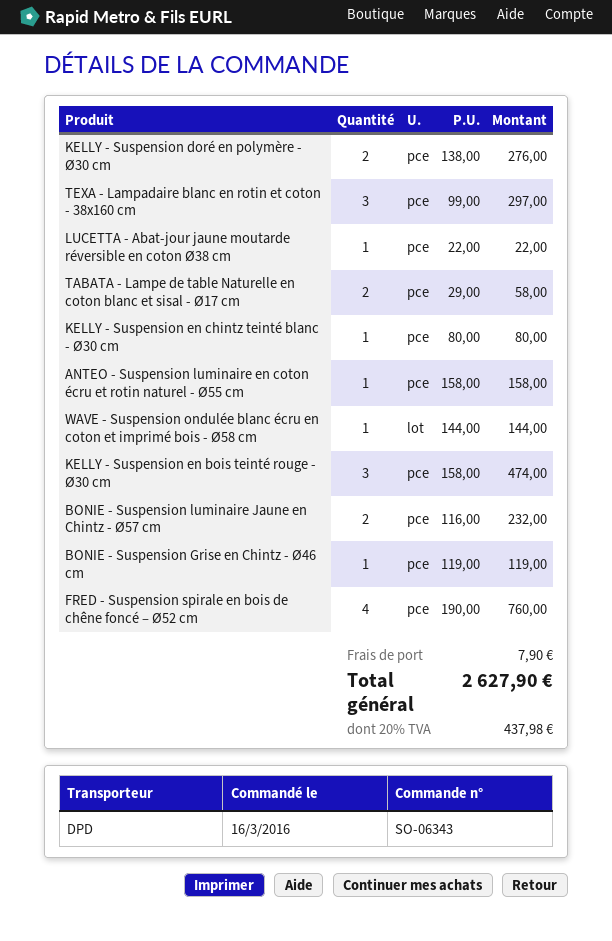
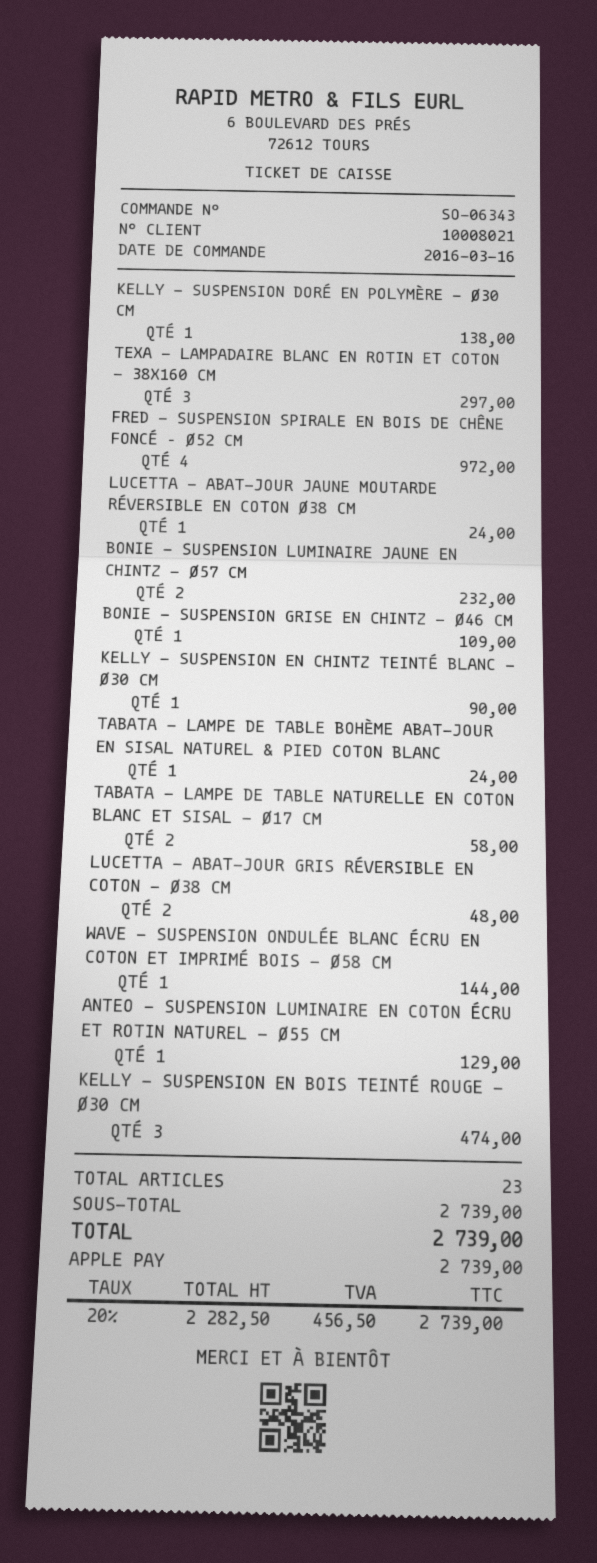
KELLY - Suspension doré en polymère - Ø30 cm: 2 for 276.00 -> 1 for 138.00
LUCETTA - Abat-jour jaune moutarde réversible en coton Ø38 cm: 1 for 22.00 -> 1 for 24.00
KELLY - Suspension en chintz teinté blanc - Ø30 cm: 1 for 80.00 -> 1 for 90.00
ANTEO - Suspension luminaire en coton écru et rotin naturel - Ø55 cm: 1 for 158.00 -> 1 for 129.00
BONIE - Suspension Grise en Chintz - Ø46 cm: 1 for 119.00 -> 1 for 109.00
FRED - Suspension spirale en bois de chêne foncé – Ø52 cm: 4 for 760.00 -> 4 for 972.00
TABATA - LAMPE DE TABLE BOHÈME ABAT-JOUR EN SISAL NATUREL & PIED COTON BLANC: none -> 1 for 24.00
LUCETTA - ABAT-JOUR GRIS RÉVERSIBLE EN COTON - Ø38 CM: none -> 2 for 48.00
shipping: 7.90 -> none
tax: 20% = 437.98 -> 20% = 456.50
total: 2627.90 -> 2739.00

